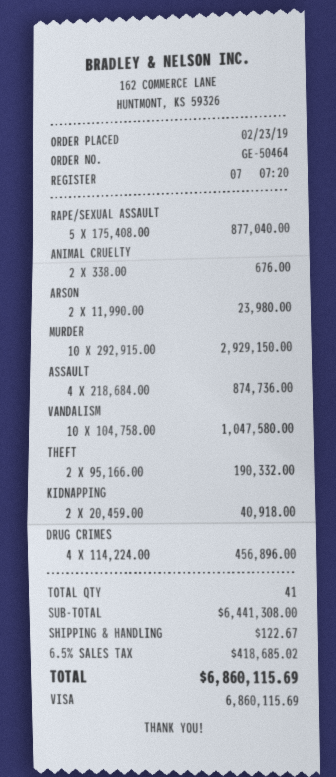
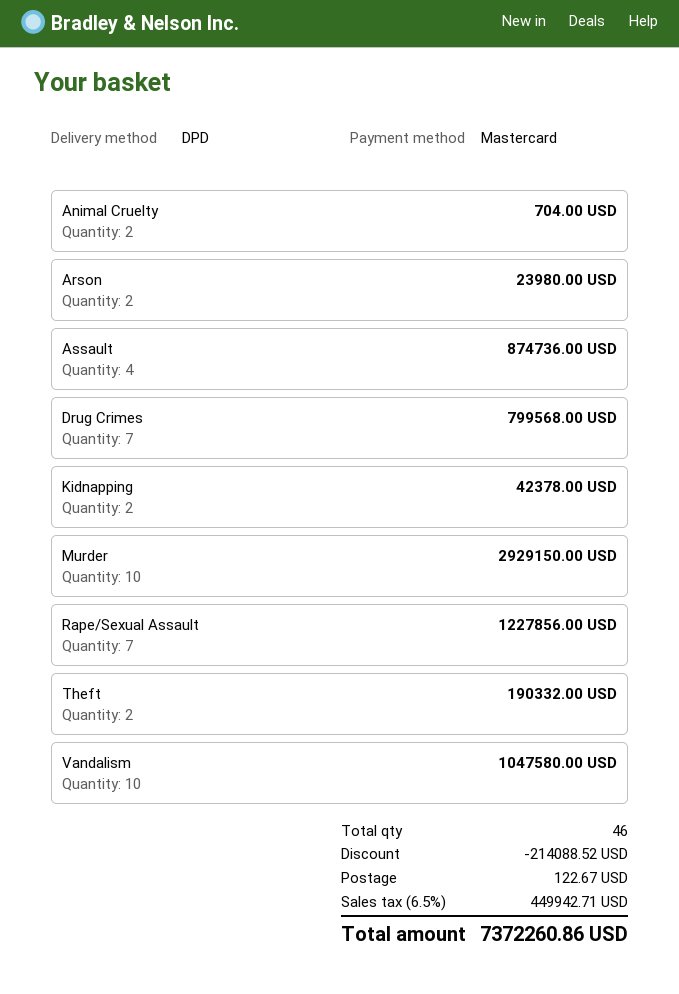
payment method: Visa -> Mastercard
RAPE/SEXUAL ASSAULT: 5 for 877040.00 -> 7 for 1227856.00
ANIMAL CRUELTY: 2 for 676.00 -> 2 for 704.00
KIDNAPPING: 2 for 40918.00 -> 2 for 42378.00
DRUG CRIMES: 4 for 456896.00 -> 7 for 799568.00
total quantity: 41 -> 46
discount: none -> 214088.52
tax: 6.5% = 418685.02 -> 6.5% = 449942.71
total: 6860115.69 -> 7372260.86

